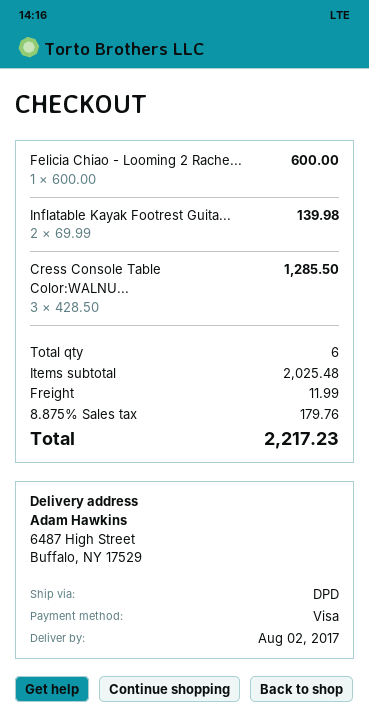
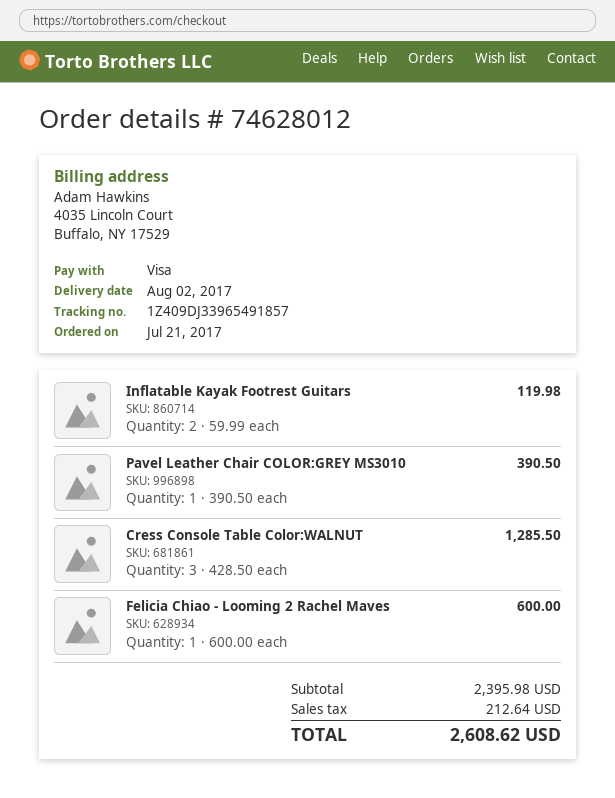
Inflatable Kayak Footrest Guita...: 2 x 69.99 = 139.98 -> 2 x 59.99 = 119.98
Pavel Leather Chair COLOR:GREY MS3010: none -> 1 x 390.50 = 390.50
subtotal: 2025.48 -> 2395.98
shipping: 11.99 -> none
tax: 179.76 -> 212.64
total: 2217.23 -> 2608.62

